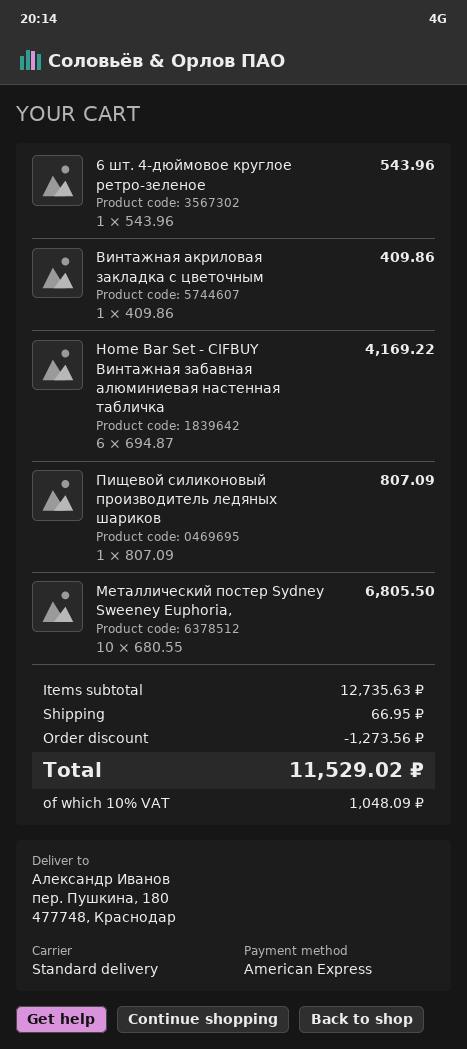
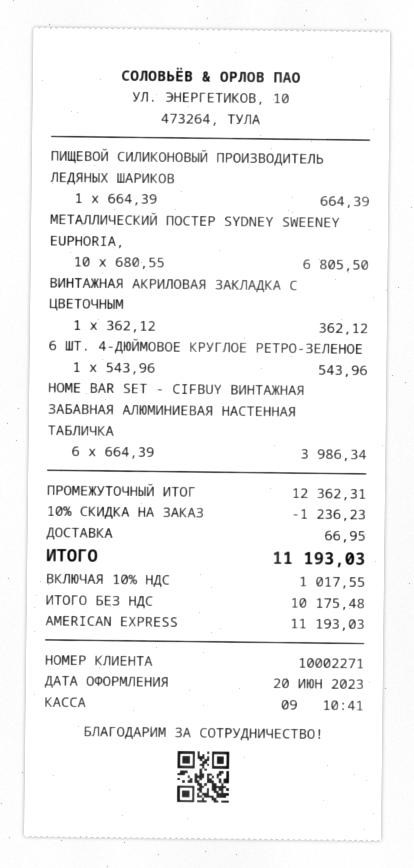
Винтажная акриловая закладка с цветочным: 1 x 409.86 = 409.86 -> 1 x 362.12 = 362.12
Home Bar Set - CIFBUY Винтажная забавная алюминиевая настенная табличка: 6 x 694.87 = 4169.22 -> 6 x 664.39 = 3986.34
Пищевой силиконовый производитель ледяных шариков: 1 x 807.09 = 807.09 -> 1 x 664.39 = 664.39
subtotal: 12735.63 -> 12362.31
discount: 1273.56 -> 1236.23
tax: 10% = 1048.09 -> 10% = 1017.55
total: 11529.02 -> 11193.03

